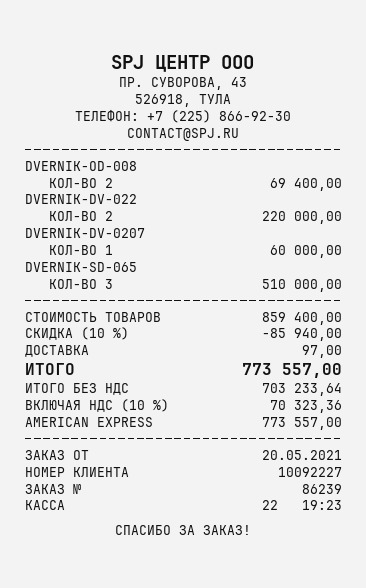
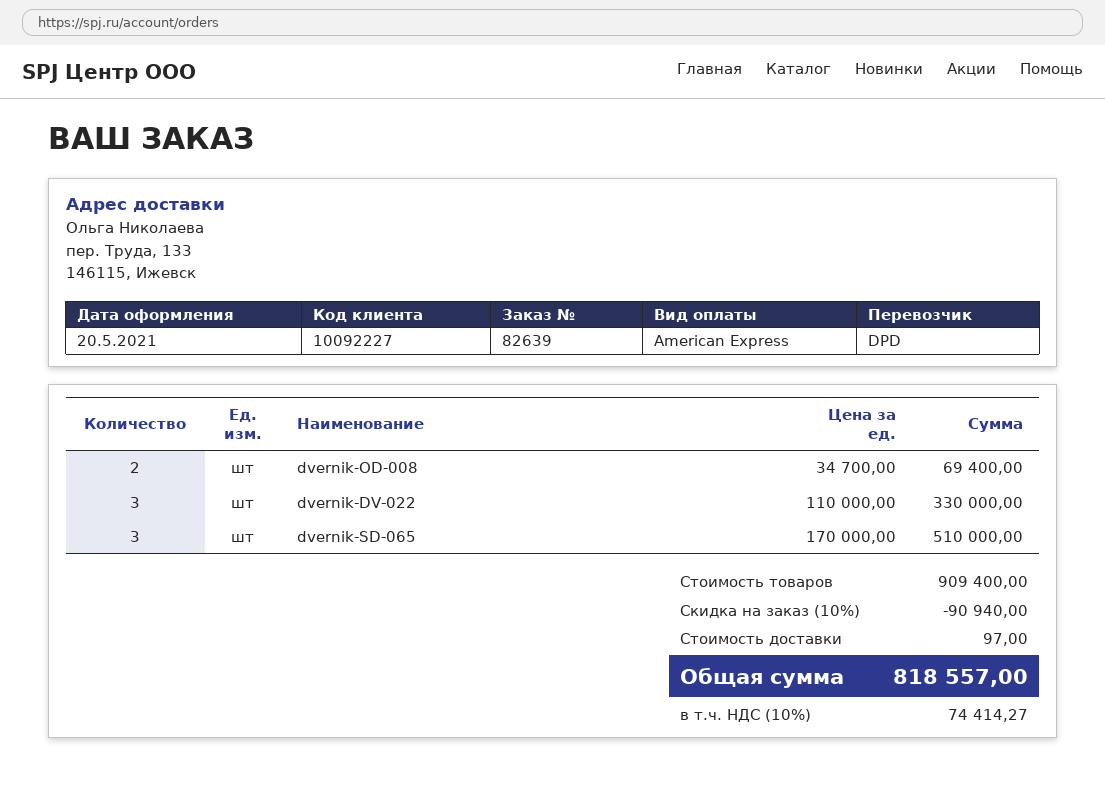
order number: 86239 -> 82639
DVERNIK-DV-022: 2 for 220000.00 -> 3 for 330000.00
DVERNIK-DV-0207: 1 for 60000.00 -> none
subtotal: 859400.00 -> 909400.00
discount: 10% = 85940.00 -> 10% = 90940.00
tax: 10% = 70323.36 -> 10% = 74414.27
total: 773557.00 -> 818557.00

